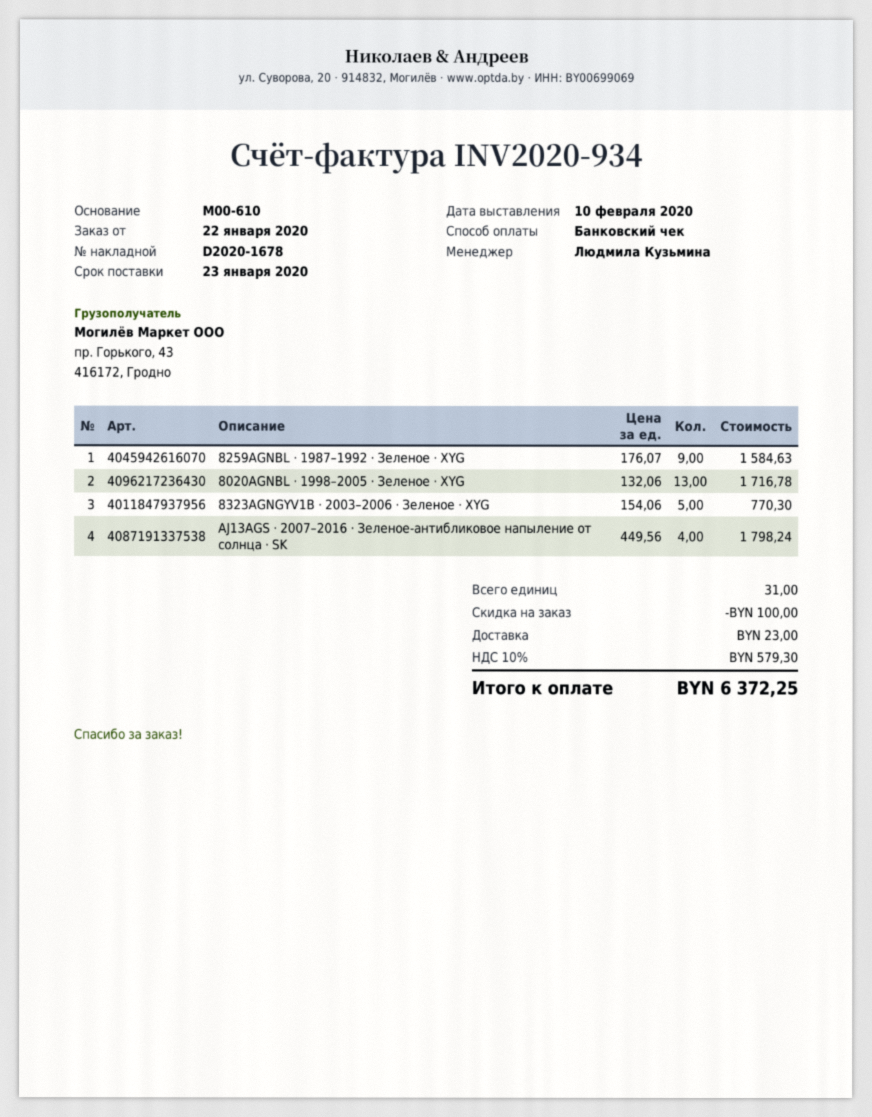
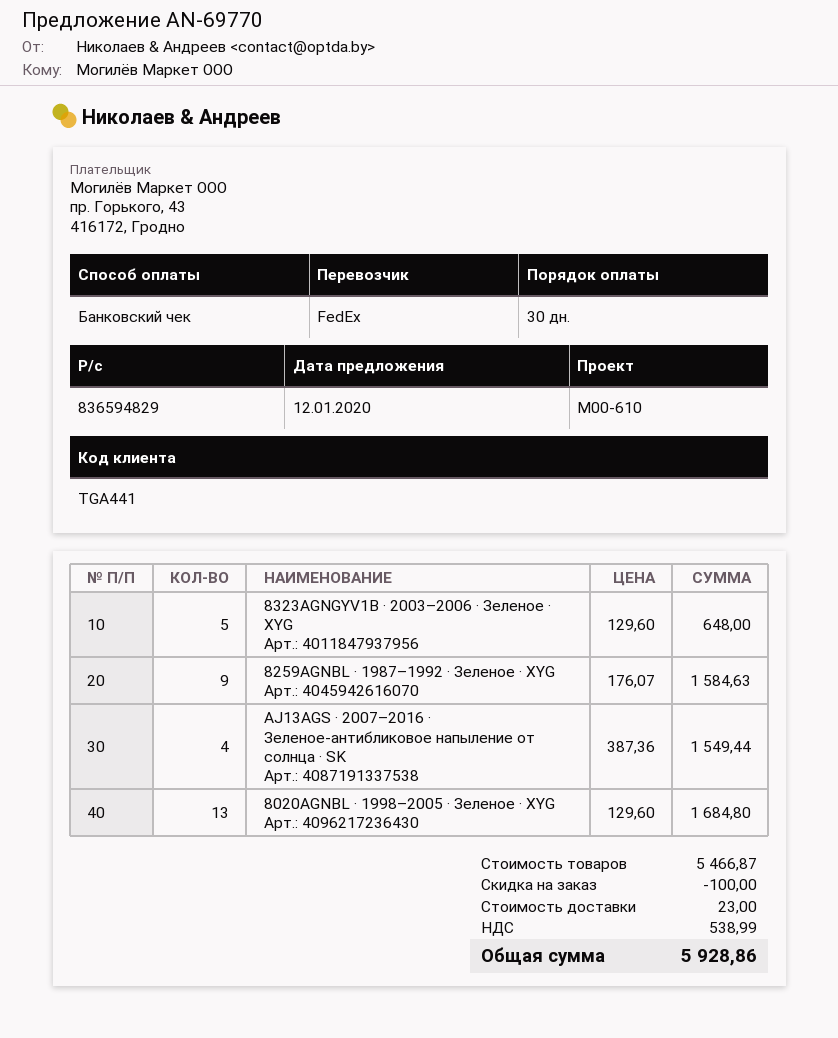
8020AGNBL · 1998–2005 · Зеленое · XYG: 13 x 132.06 = 1716.78 -> 13 x 129.60 = 1684.80
8323AGNGYV1B · 2003–2006 · Зеленое · XYG: 5 x 154.06 = 770.30 -> 5 x 129.60 = 648.00
AJ13AGS · 2007–2016 · Зеленое-антибликовое напыление от солнца · SK: 4 x 449.56 = 1798.24 -> 4 x 387.36 = 1549.44
tax: 579.30 -> 538.99
total: 6372.25 -> 5928.86

